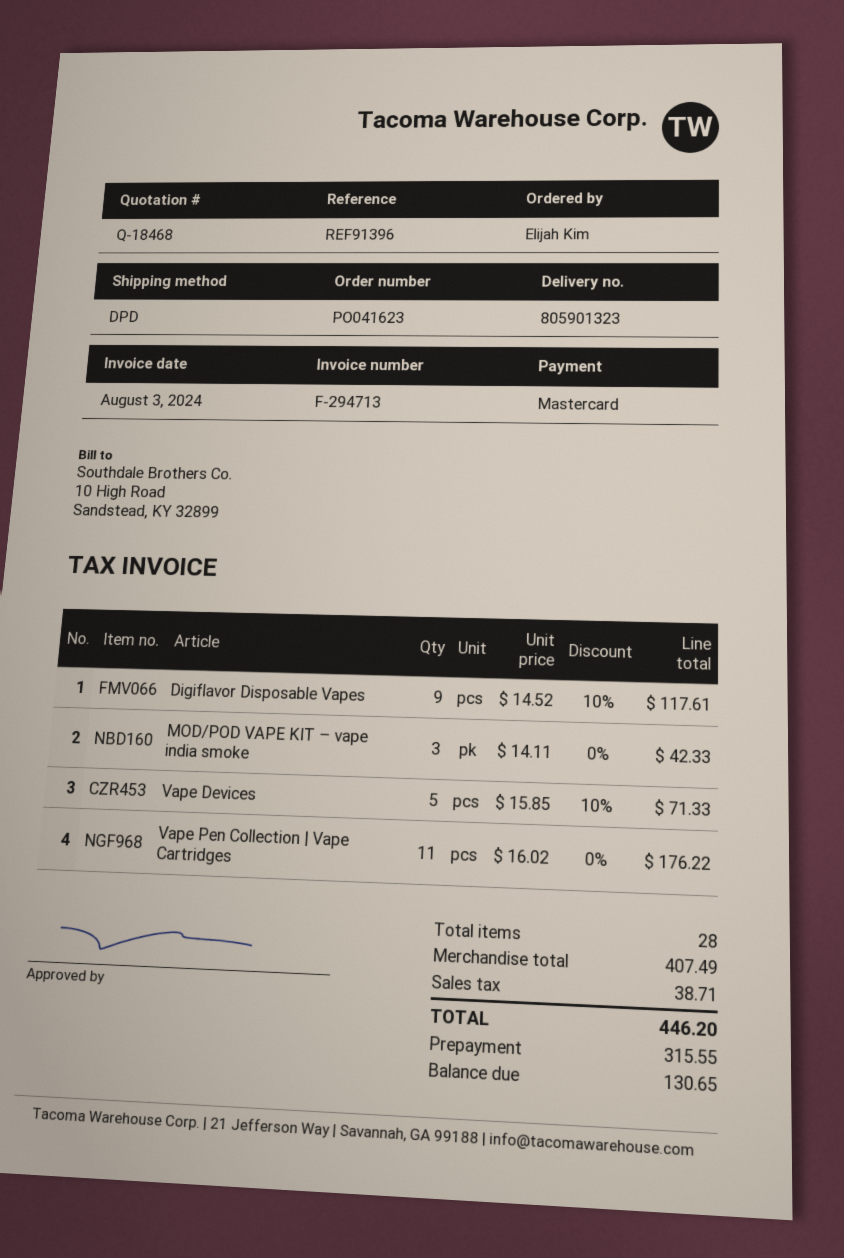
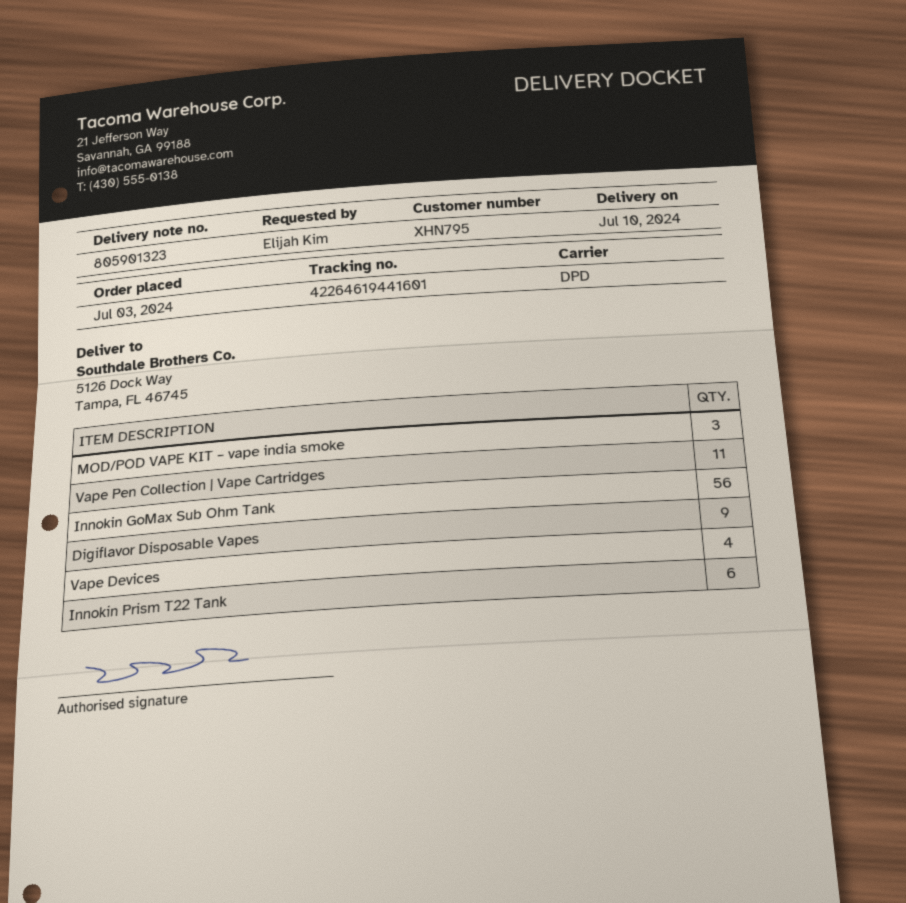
Vape Devices: 5 -> 4
Innokin GoMax Sub Ohm Tank: none -> 56
Innokin Prism T22 Tank: none -> 6

